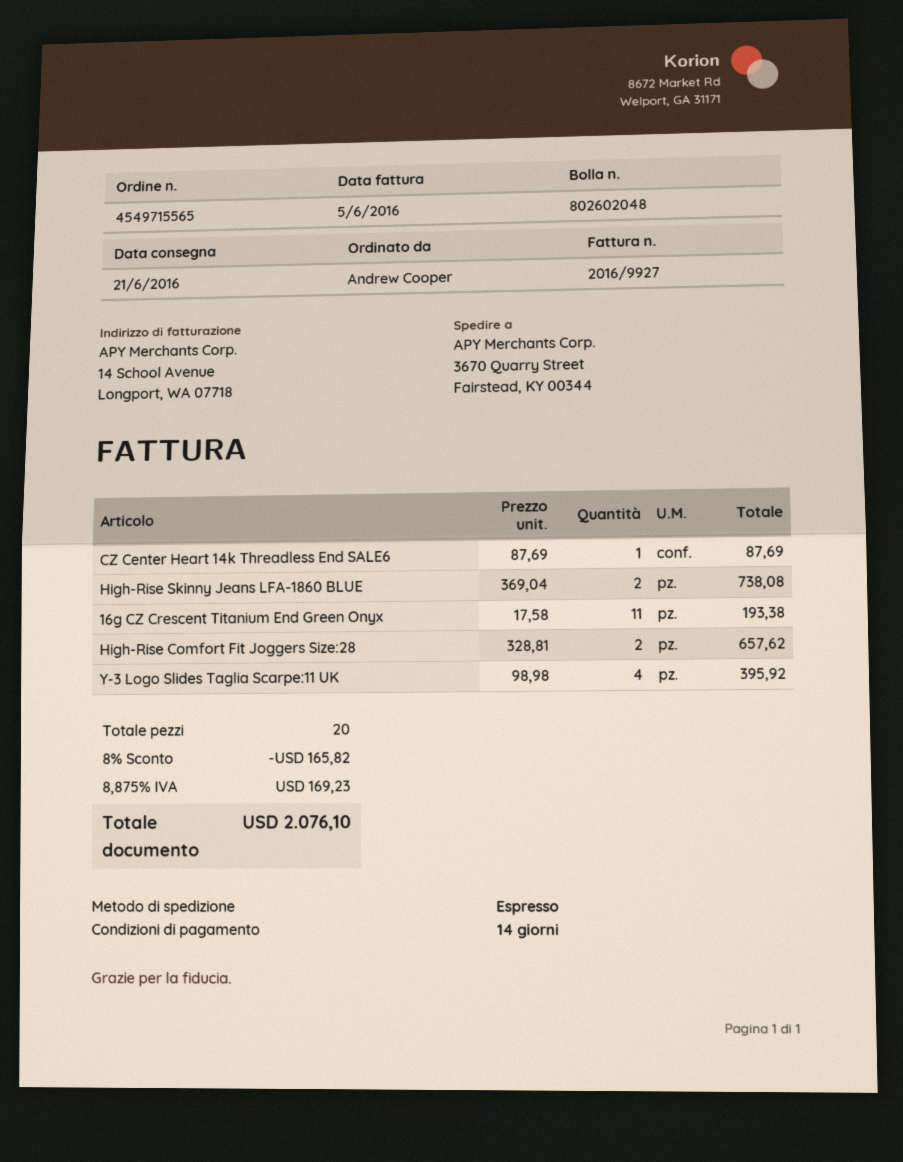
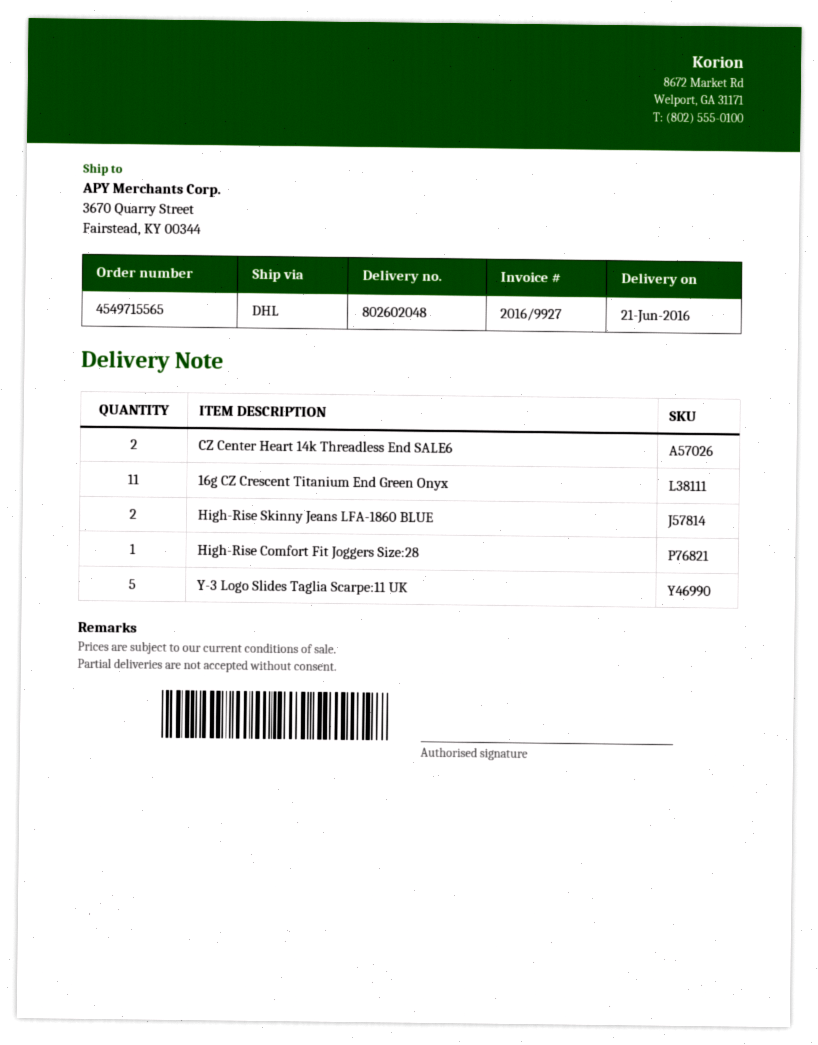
shipping method: express -> DHL
CZ Center Heart 14k Threadless End SALE6: 1 -> 2
High-Rise Comfort Fit Joggers Size:28: 2 -> 1
Y-3 Logo Slides Taglia Scarpe:11 UK: 4 -> 5

